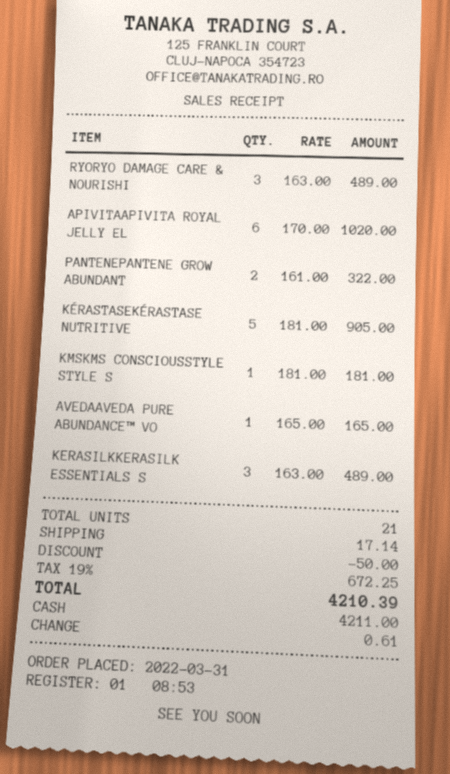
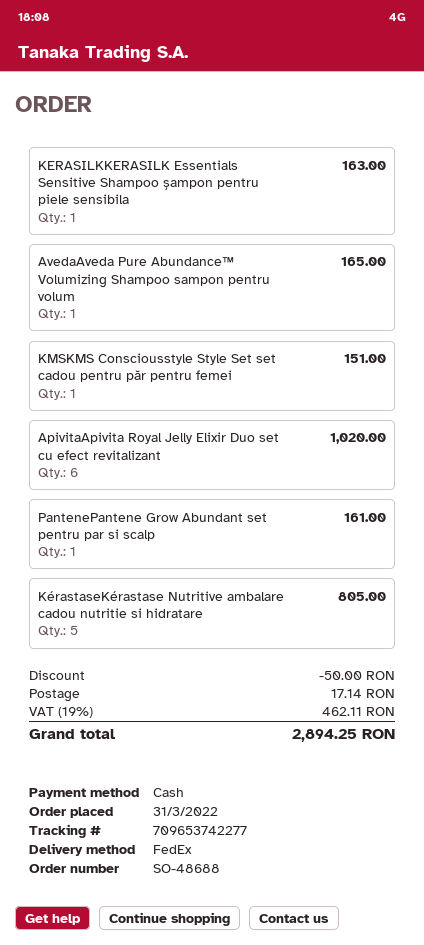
RYORYO DAMAGE CARE & NOURISHI: 3 for 489.00 -> none
PANTENEPANTENE GROW ABUNDANT: 2 for 322.00 -> 1 for 161.00
KÉRASTASEKÉRASTASE NUTRITIVE: 5 for 905.00 -> 5 for 805.00
KMSKMS CONSCIOUSSTYLE STYLE S: 1 for 181.00 -> 1 for 151.00
KERASILKKERASILK ESSENTIALS S: 3 for 489.00 -> 1 for 163.00
tax: 19% = 672.25 -> 19% = 462.11
total: 4210.39 -> 2894.25

